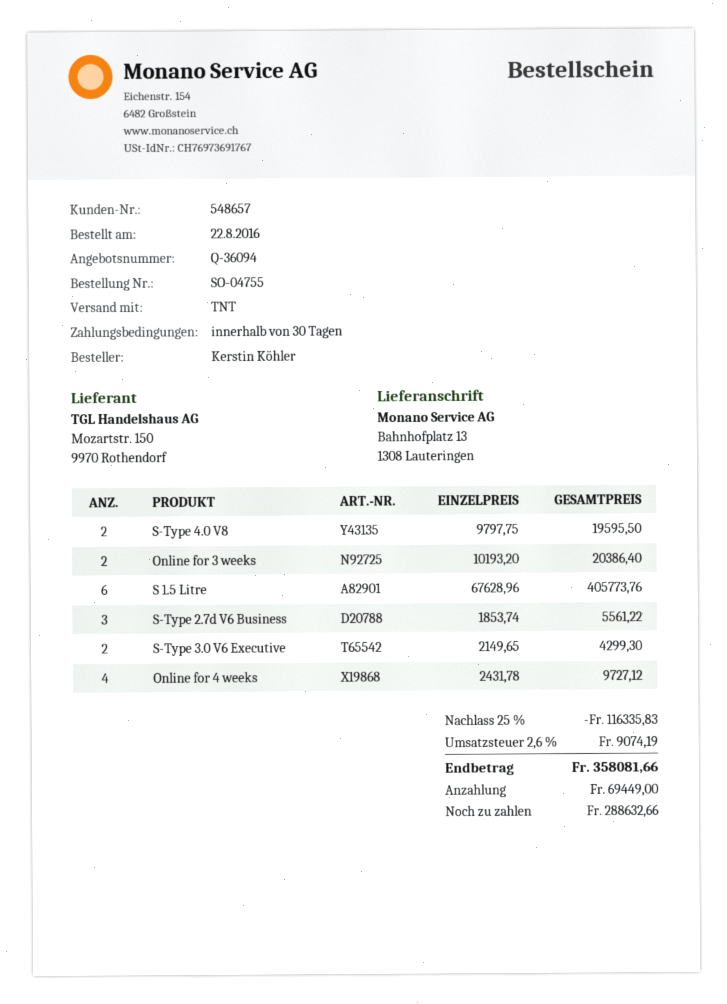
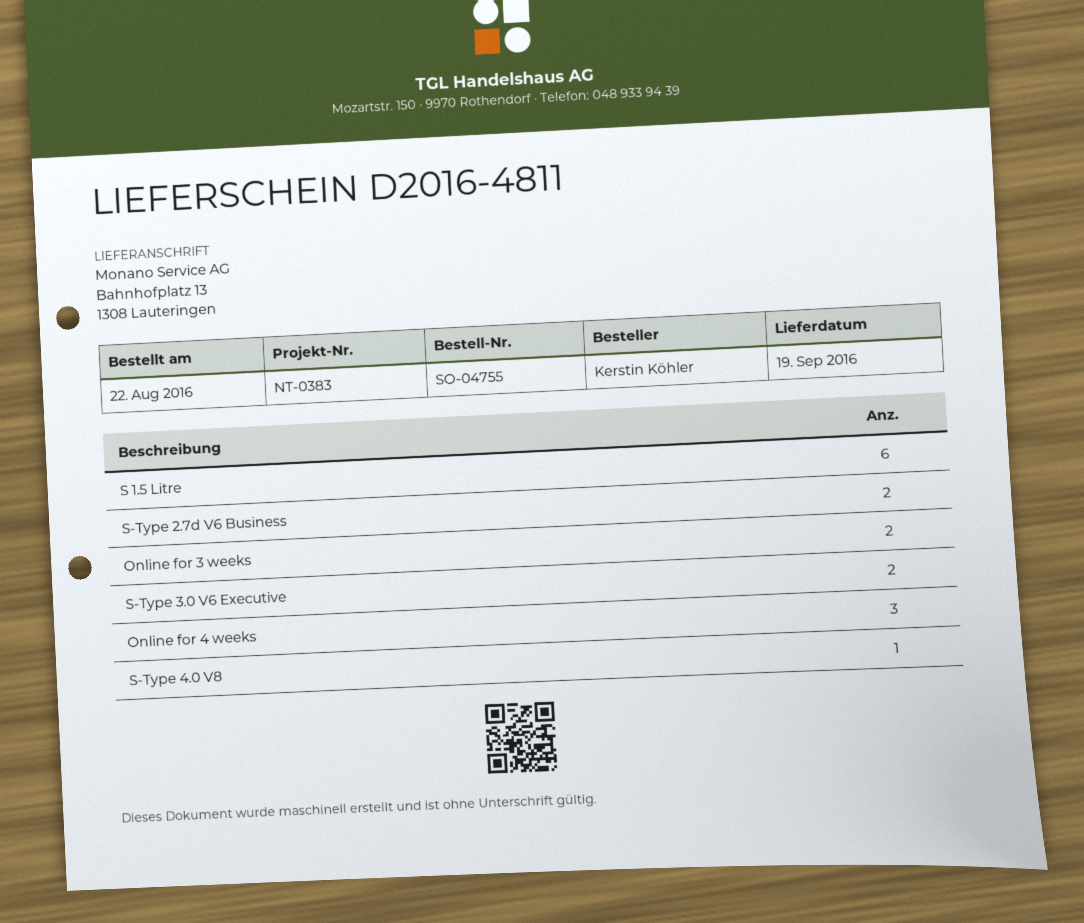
S-Type 4.0 V8: 2 -> 1
S-Type 2.7d V6 Business: 3 -> 2
Online for 4 weeks: 4 -> 3

